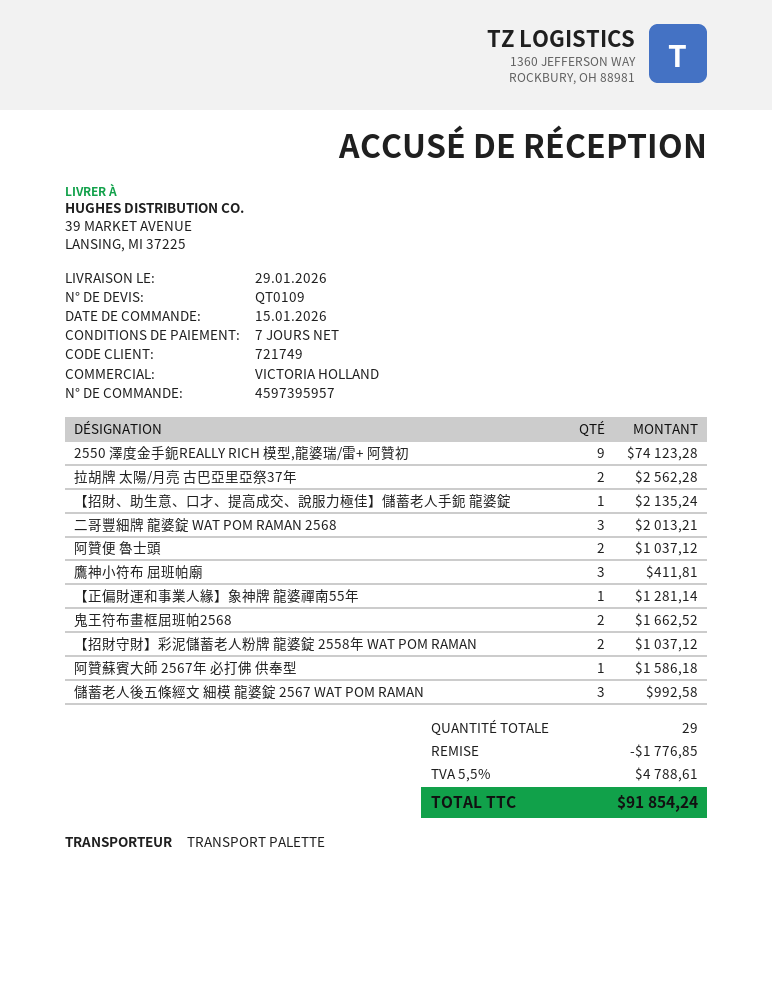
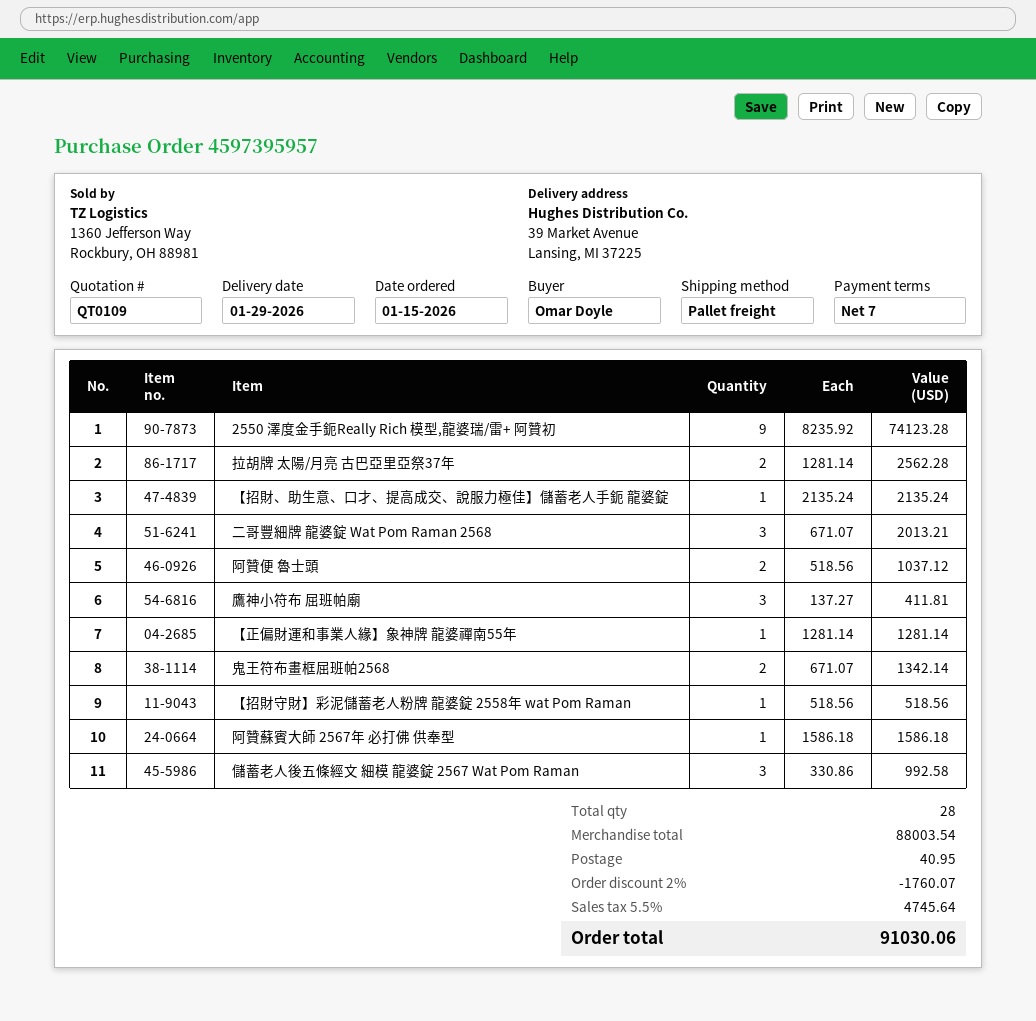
鬼王符布畫框屈班帕2568: 2 for 1662.52 -> 2 for 1342.14
【招財守財】彩泥儲蓄老人粉牌 龍婆錠 2558年 WAT POM RAMAN: 2 for 1037.12 -> 1 for 518.56
total quantity: 29 -> 28
discount: 1776.85 -> 1760.07
shipping: none -> 40.95
tax: 5.5% = 4788.61 -> 5.5% = 4745.64
total: 91854.24 -> 91030.06

